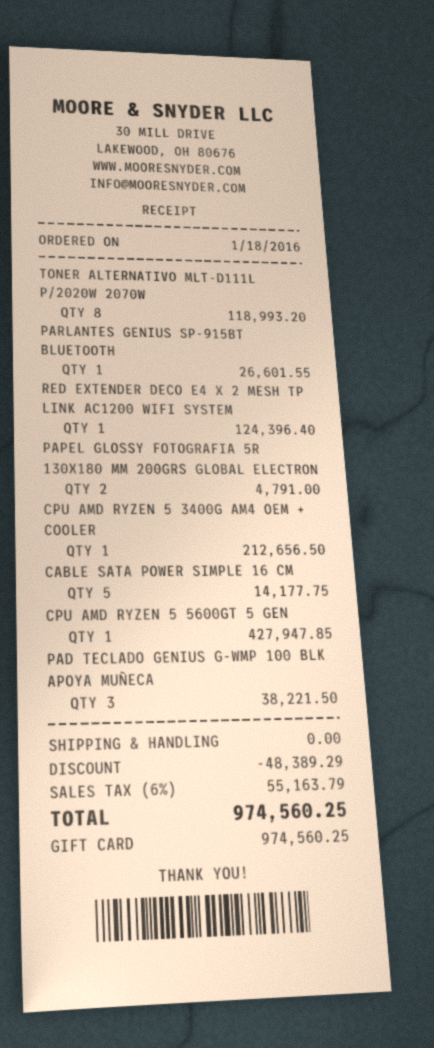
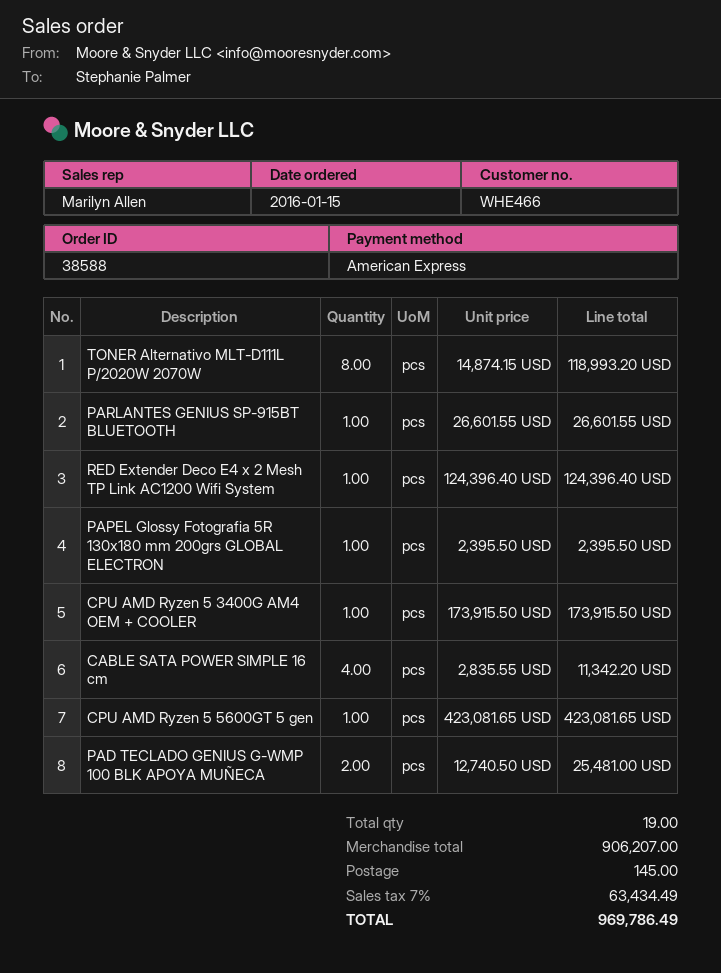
order date: 2016-01-18 -> 2016-01-15
payment method: gift card -> American Express
PAPEL GLOSSY FOTOGRAFIA 5R 130X180 MM 200GRS GLOBAL ELECTRON: 2 for 4791.00 -> 1 for 2395.50
CPU AMD RYZEN 5 3400G AM4 OEM + COOLER: 1 for 212656.50 -> 1 for 173915.50
CABLE SATA POWER SIMPLE 16 CM: 5 for 14177.75 -> 4 for 11342.20
CPU AMD RYZEN 5 5600GT 5 GEN: 1 for 427947.85 -> 1 for 423081.65
PAD TECLADO GENIUS G-WMP 100 BLK APOYA MUÑECA: 3 for 38221.50 -> 2 for 25481.00
discount: 48389.29 -> none
shipping: 0.00 -> 145.00
tax: 6% = 55163.79 -> 7% = 63434.49
total: 974560.25 -> 969786.49

